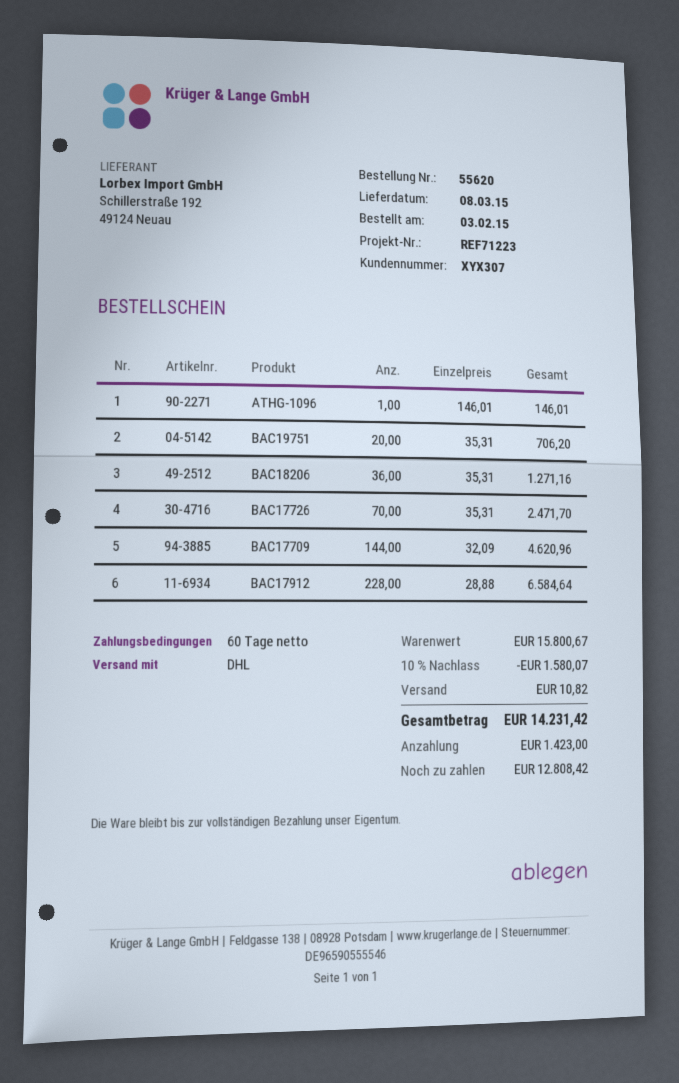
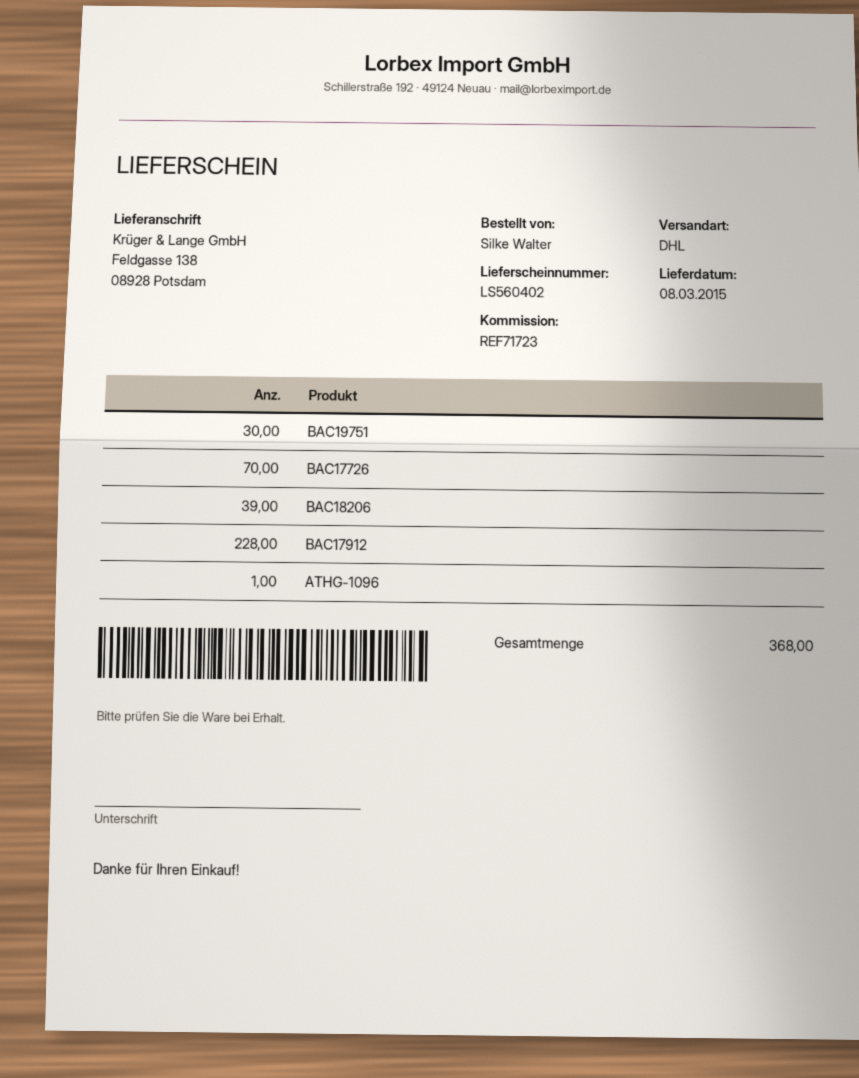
reference: REF71223 -> REF71723
BAC19751: 20 -> 30
BAC18206: 36 -> 39
BAC17709: 144 -> none

